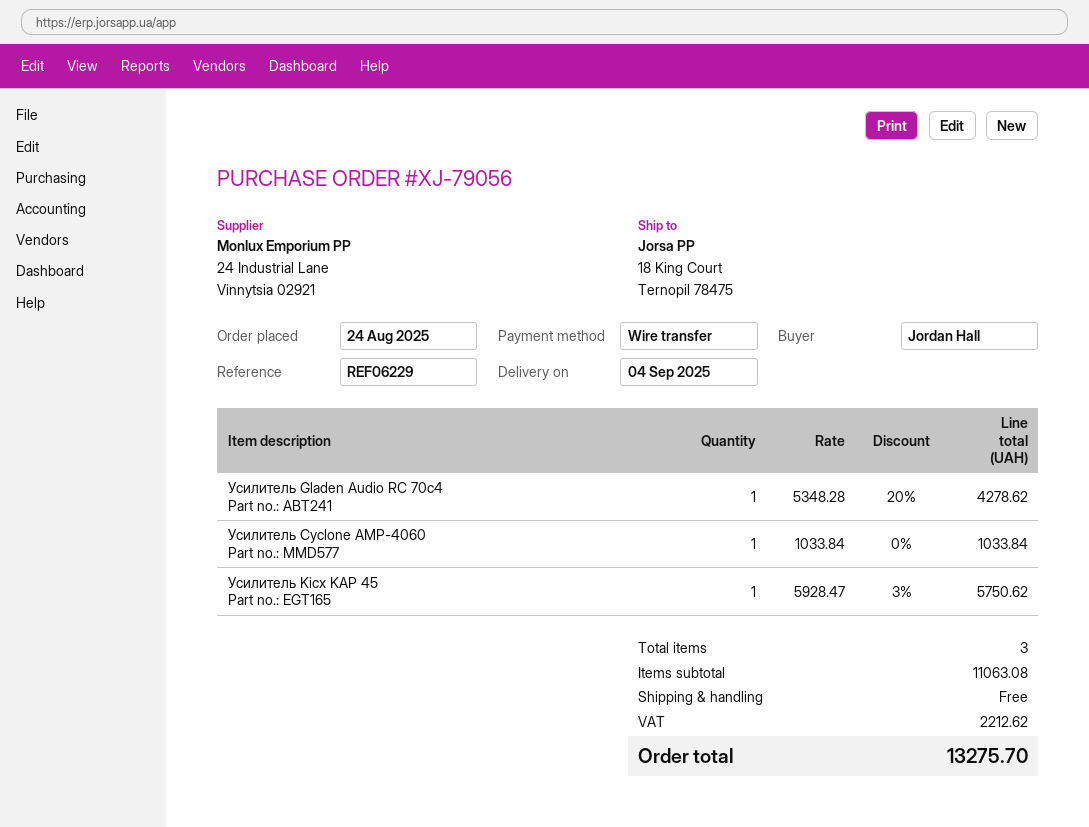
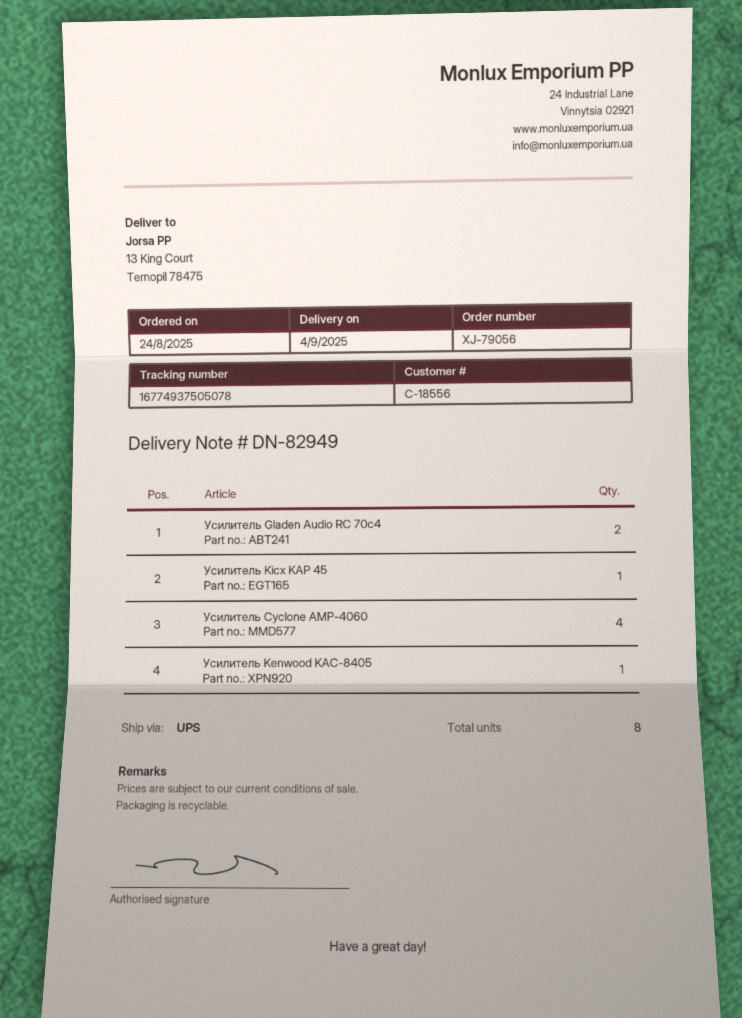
ship to: 18 King Court, Ternopil 78475 -> 13 King Court, Ternopil 78475
Усилитель Gladen Audio RC 70c4: 1 -> 2
Усилитель Cyclone AMP-4060: 1 -> 4
Усилитель Kenwood KAC-8405: none -> 1
total quantity: 3 -> 8

